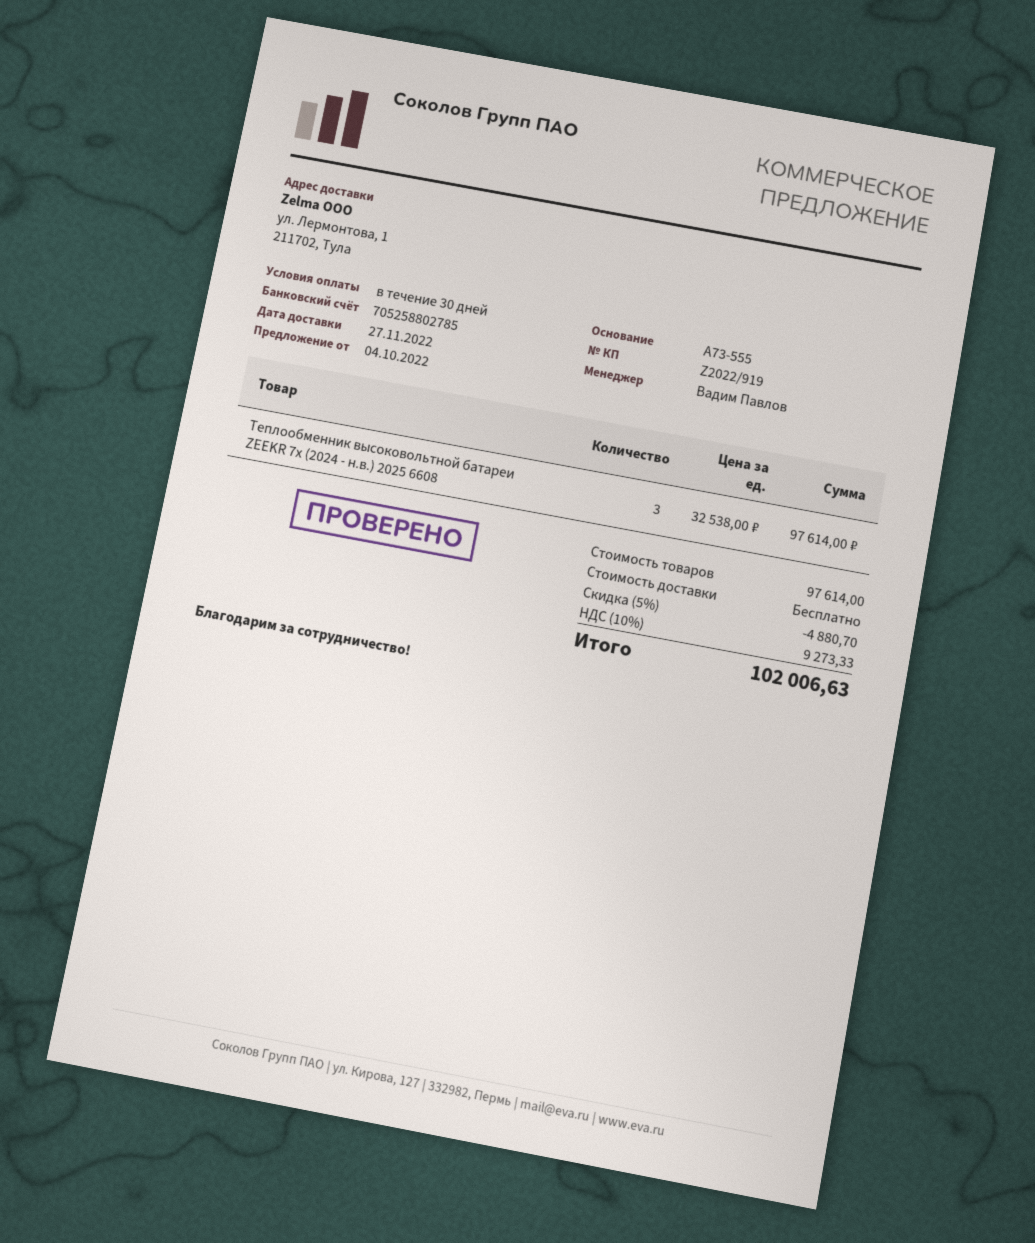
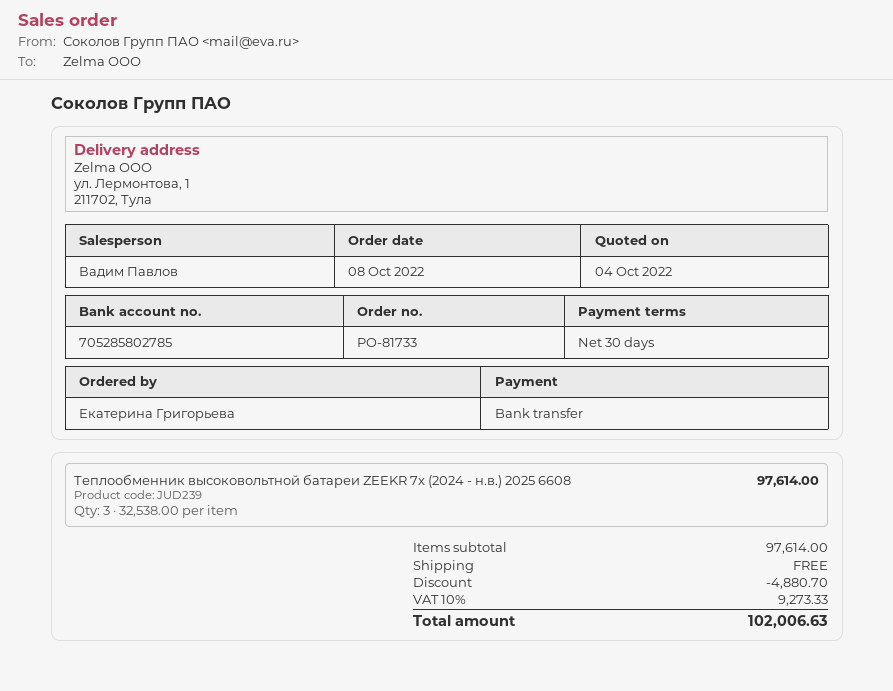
bank account: 705258802785 -> 705285802785

